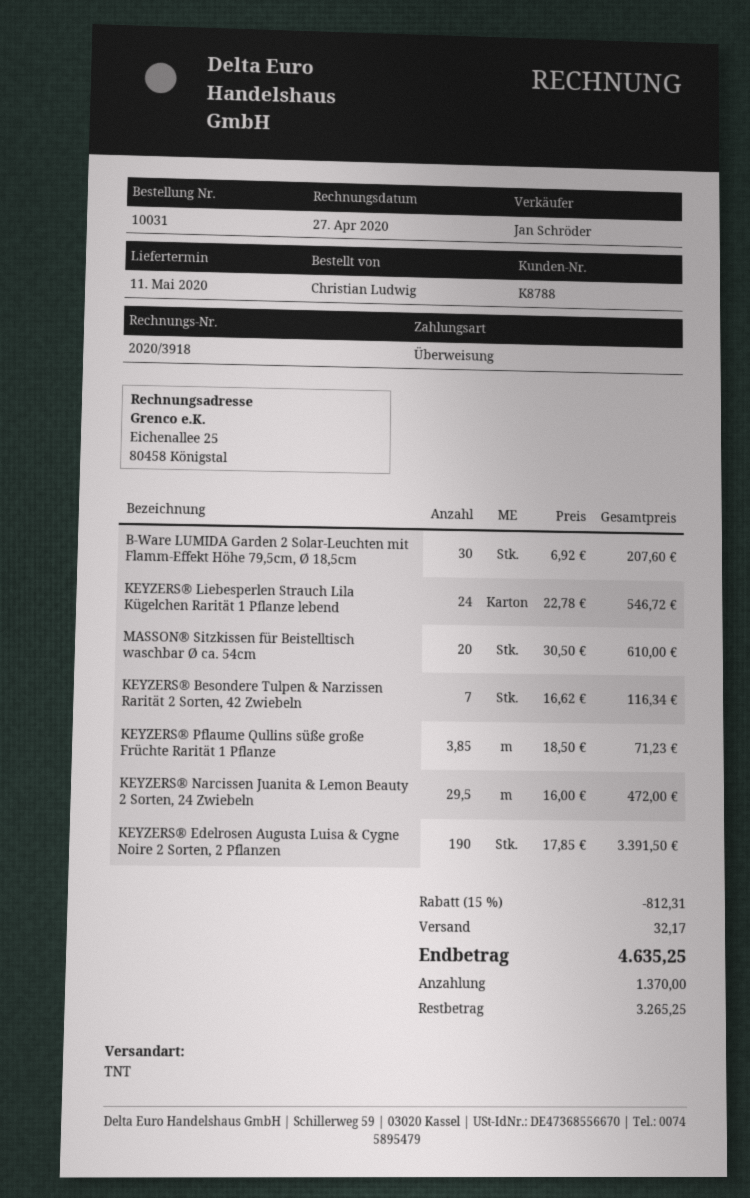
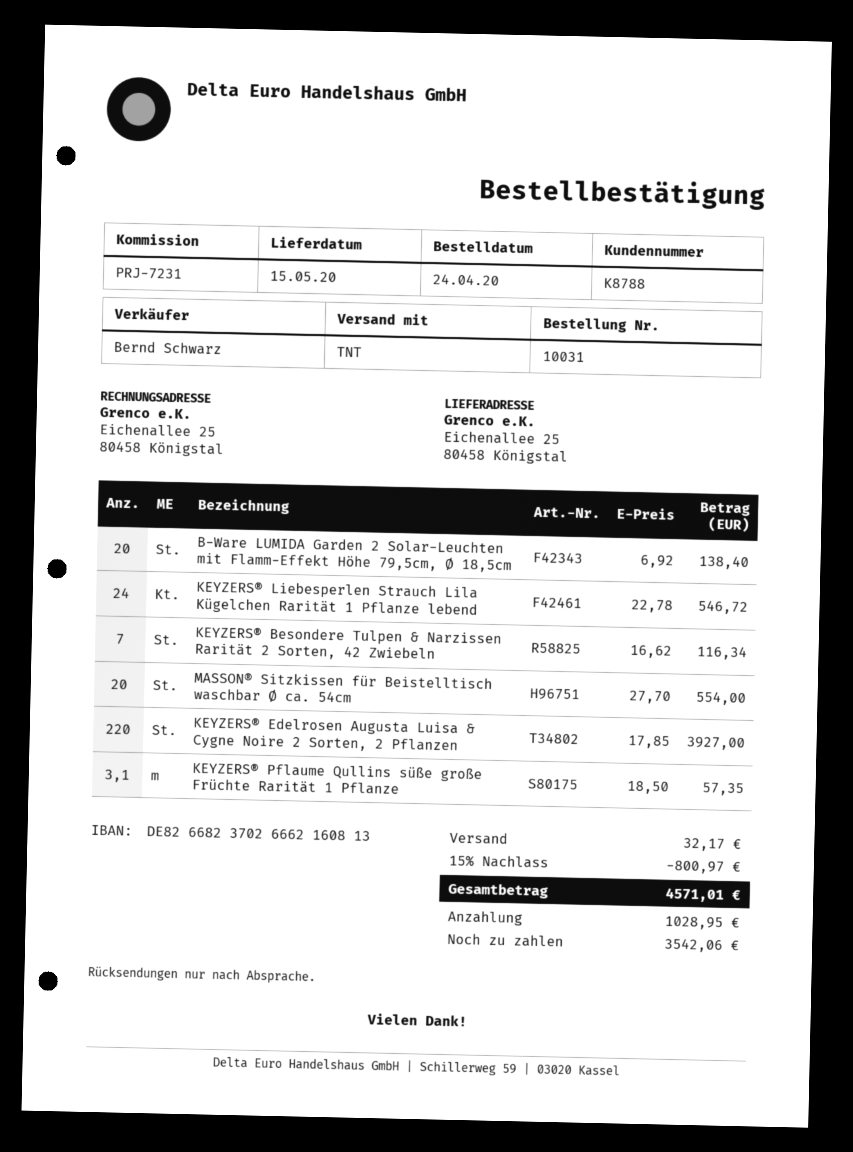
delivery date: 2020-05-11 -> 2020-05-15
sales rep: Jan Schröder -> Bernd Schwarz
B-Ware LUMIDA Garden 2 Solar-Leuchten mit Flamm-Effekt Höhe 79,5cm, Ø 18,5cm: 30 x 6.92 = 207.60 -> 20 x 6.92 = 138.40
MASSON® Sitzkissen für Beistelltisch waschbar Ø ca. 54cm: 20 x 30.50 = 610.00 -> 20 x 27.70 = 554.00
KEYZERS® Pflaume Qullins süße große Früchte Rarität 1 Pflanze: 3.85 x 18.50 = 71.23 -> 3.1 x 18.50 = 57.35
KEYZERS® Narcissen Juanita & Lemon Beauty 2 Sorten, 24 Zwiebeln: 29.5 x 16.00 = 472.00 -> none
KEYZERS® Edelrosen Augusta Luisa & Cygne Noire 2 Sorten, 2 Pflanzen: 190 x 17.85 = 3391.50 -> 220 x 17.85 = 3927.00
discount: 15% = 812.31 -> 15% = 800.97
total: 4635.25 -> 4571.01
deposit: 1370.00 -> 1028.95
balance: 3265.25 -> 3542.06

